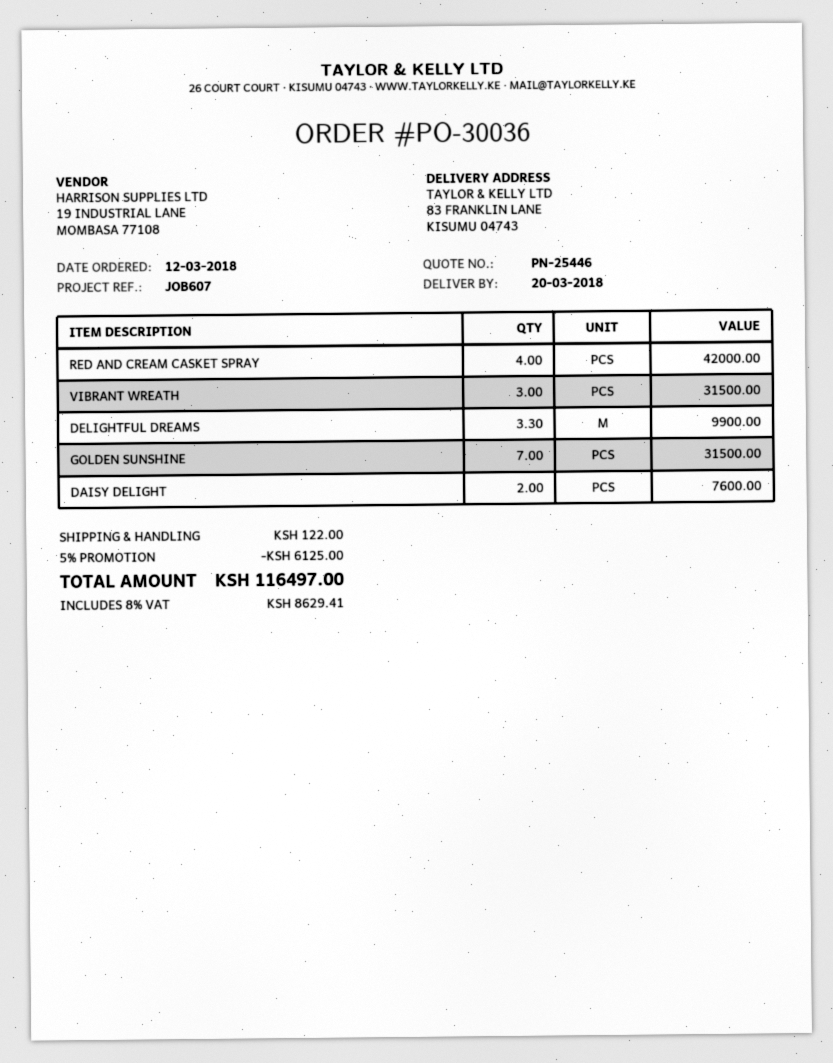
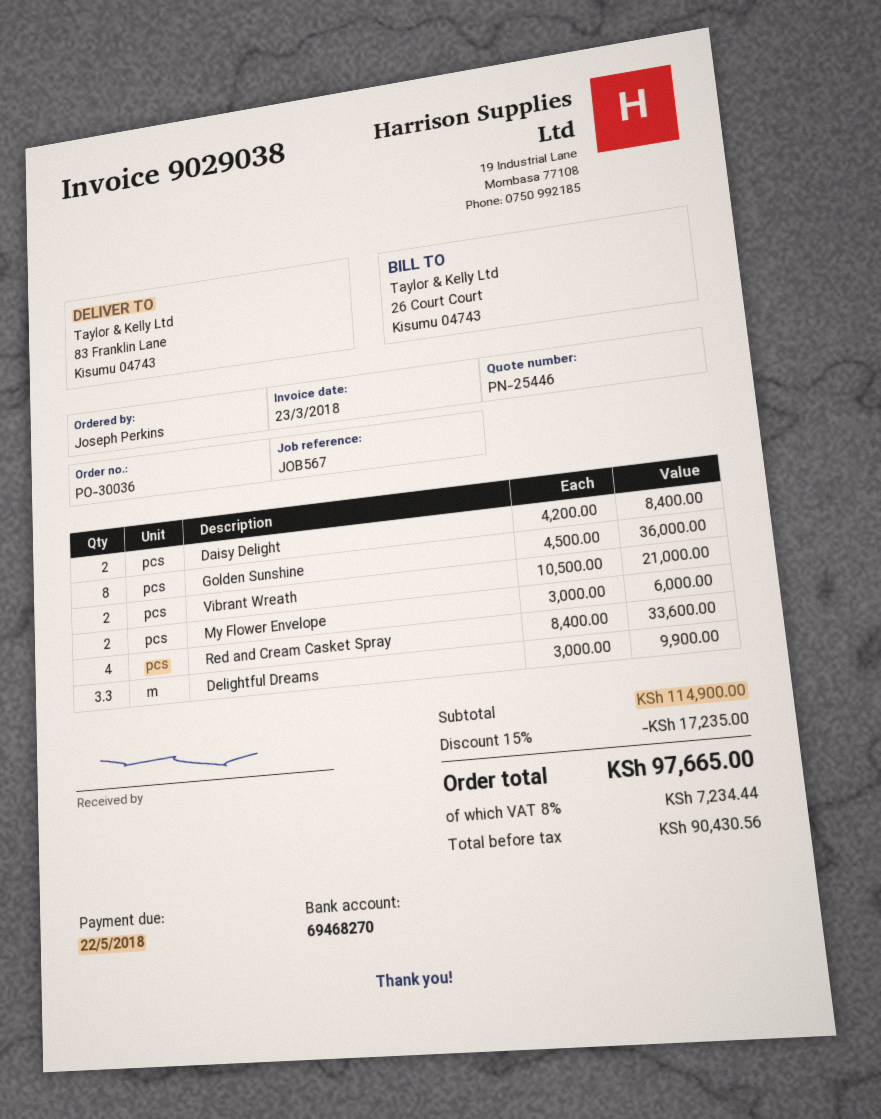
reference: JOB607 -> JOB567
RED AND CREAM CASKET SPRAY: 4 for 42000.00 -> 4 for 33600.00
VIBRANT WREATH: 3 for 31500.00 -> 2 for 21000.00
GOLDEN SUNSHINE: 7 for 31500.00 -> 8 for 36000.00
DAISY DELIGHT: 2 for 7600.00 -> 2 for 8400.00
My Flower Envelope: none -> 2 for 6000.00
discount: 5% = 6125.00 -> 15% = 17235.00
shipping: 122.00 -> none
tax: 8% = 8629.41 -> 8% = 7234.44
total: 116497.00 -> 97665.00

